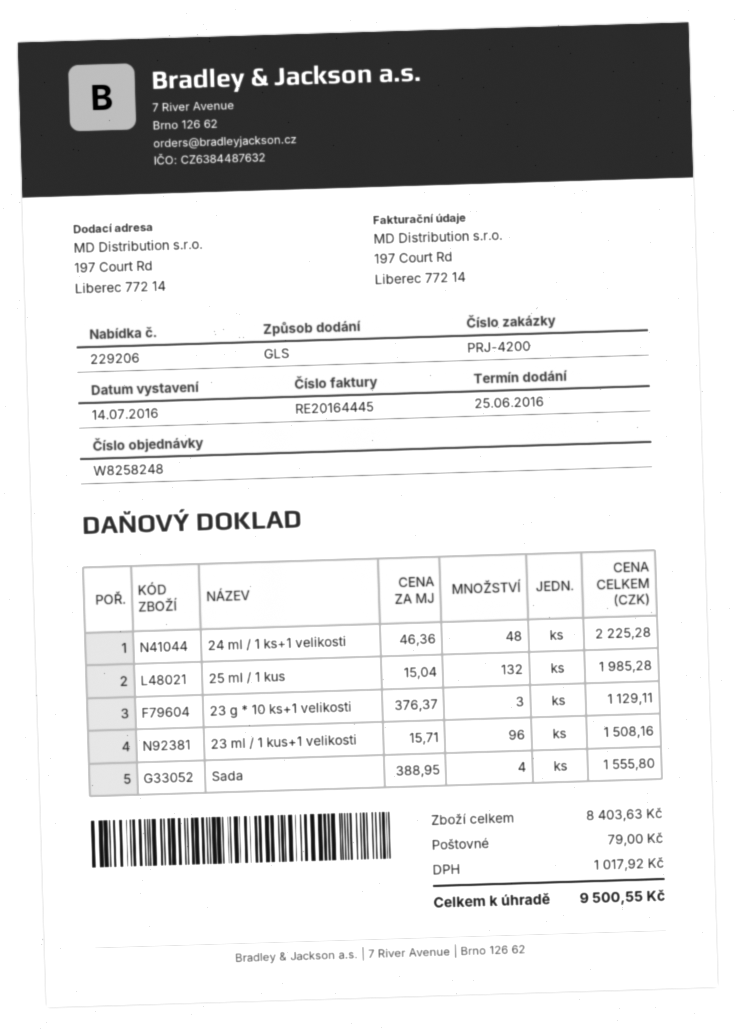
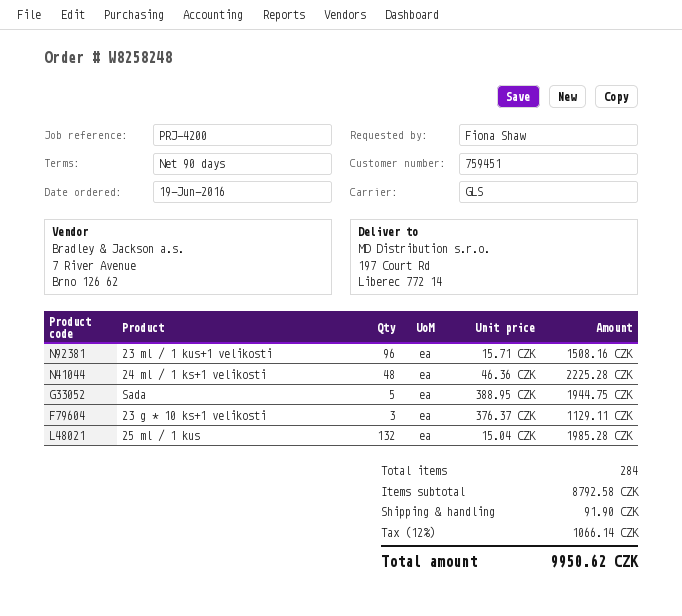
Sada: 4 x 388.95 = 1555.80 -> 5 x 388.95 = 1944.75
subtotal: 8403.63 -> 8792.58
shipping: 79.00 -> 91.90
tax: 1017.92 -> 1066.14
total: 9500.55 -> 9950.62

